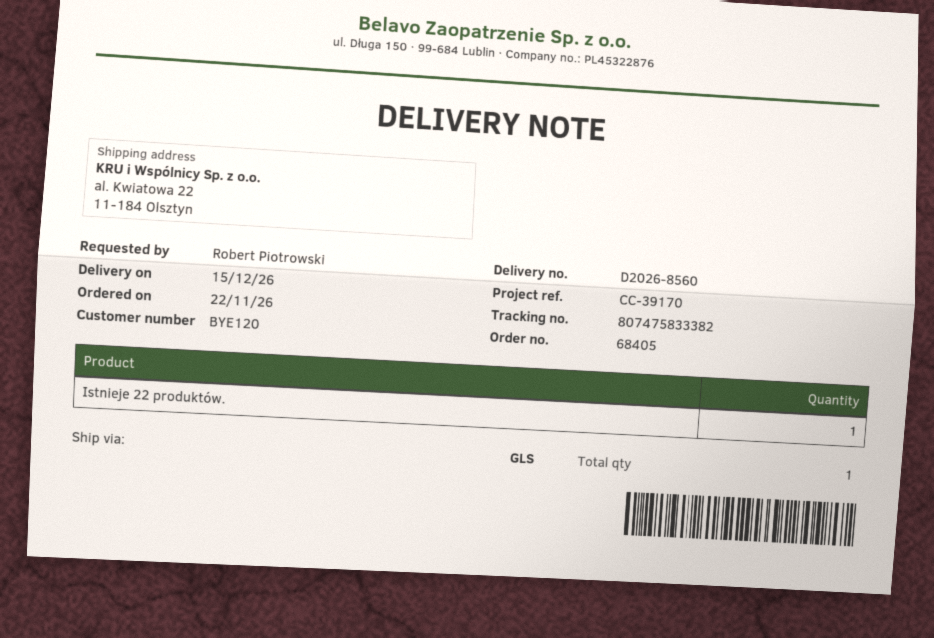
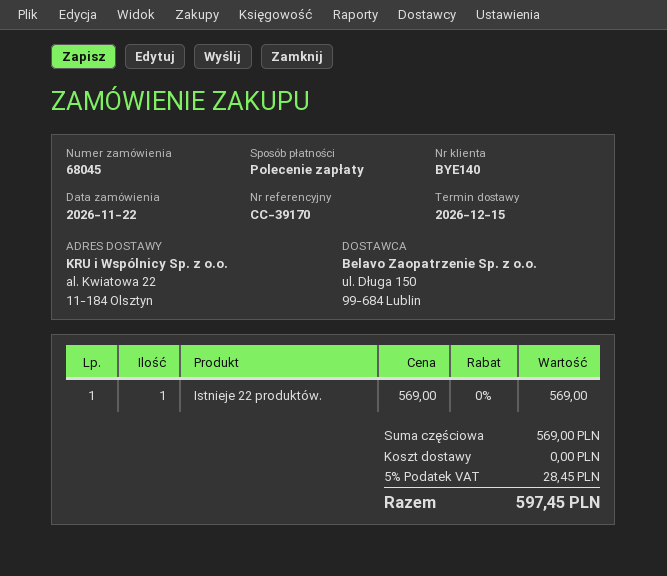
order number: 68405 -> 68045
customer number: BYE120 -> BYE140

